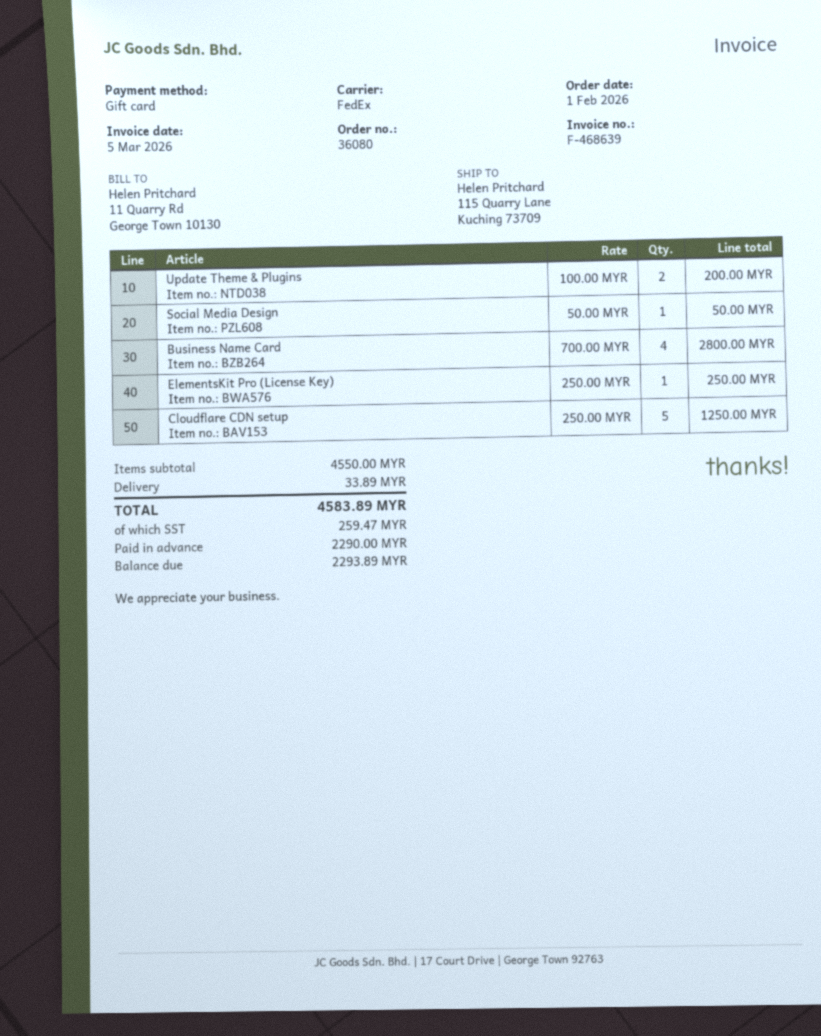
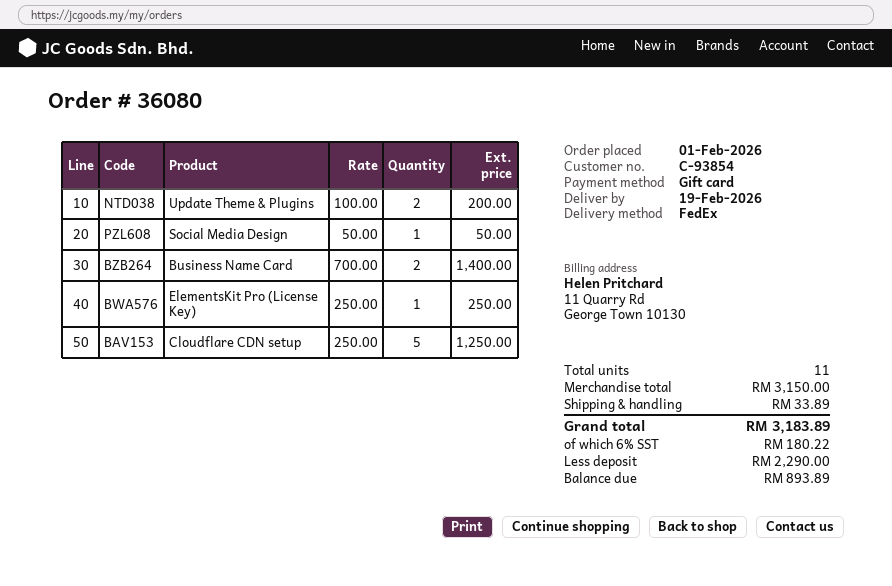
Business Name Card: 4 x 700.00 = 2800.00 -> 2 x 700.00 = 1400.00
subtotal: 4550.00 -> 3150.00
tax: 259.47 -> 180.22
total: 4583.89 -> 3183.89
balance: 2293.89 -> 893.89

